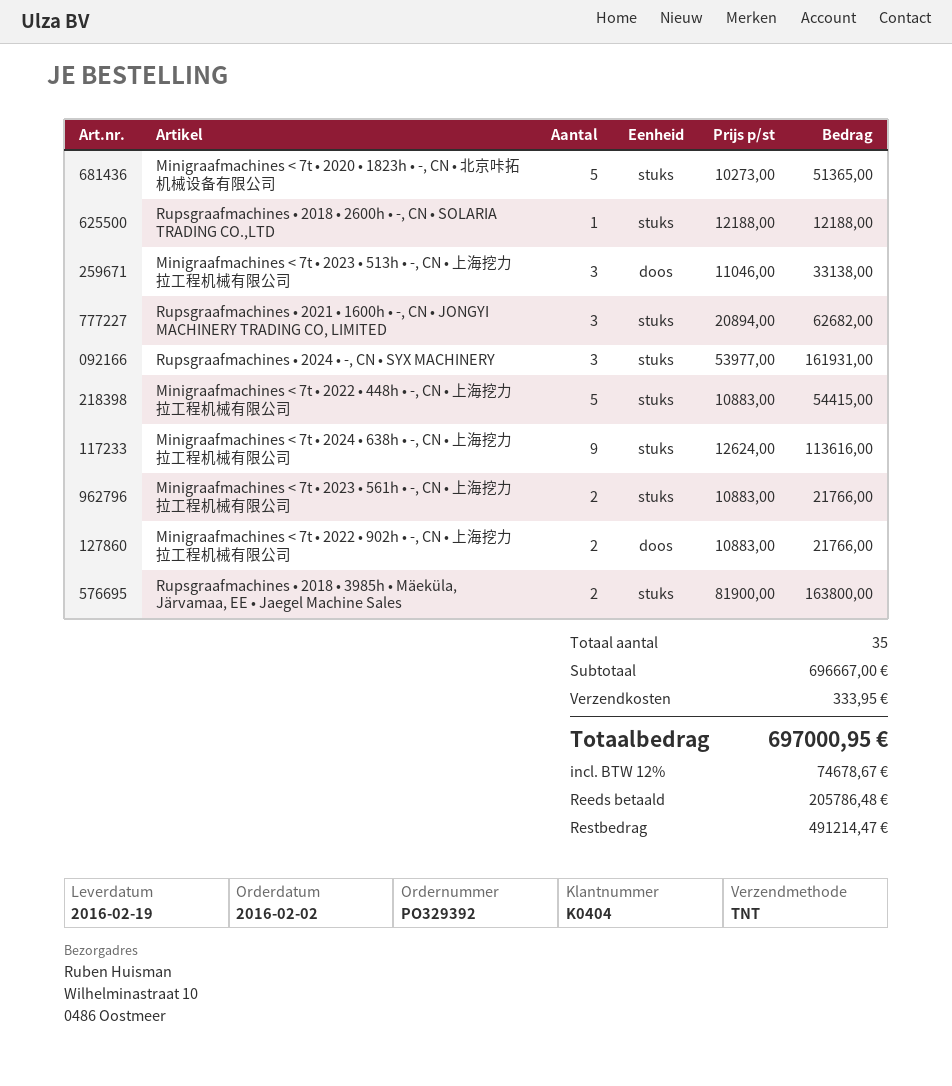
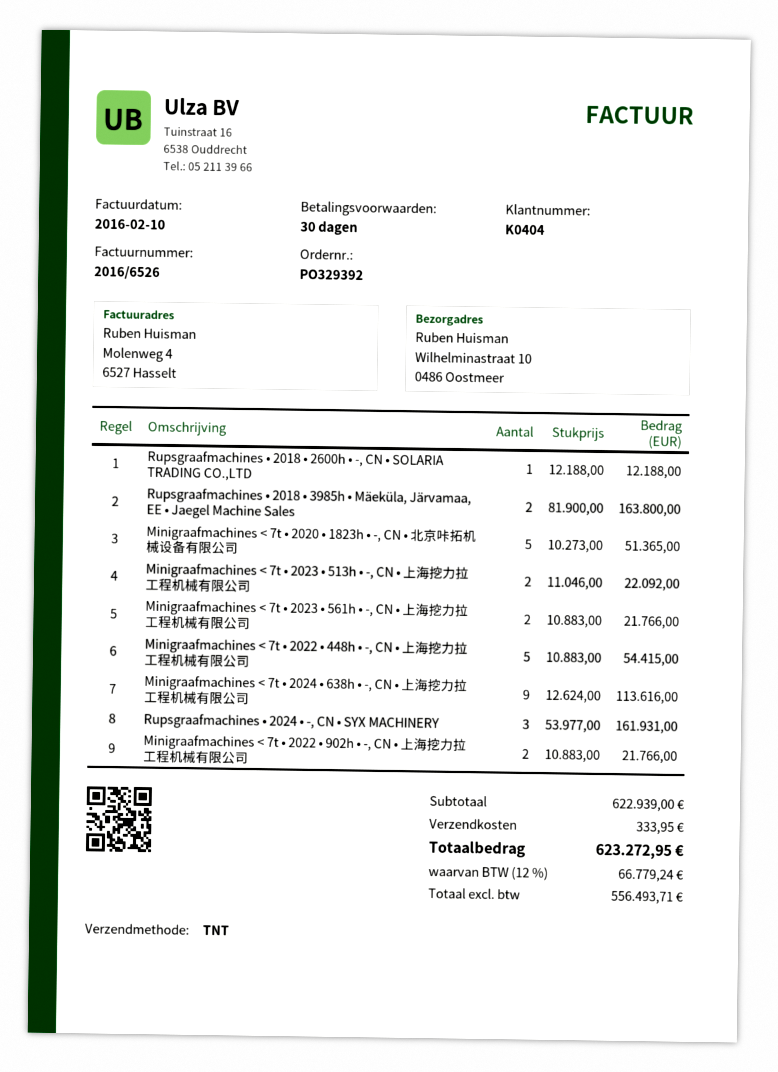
Minigraafmachines < 7t • 2023 • 513h • -, CN • 上海挖力拉工程机械有限公司: 3 x 11046.00 = 33138.00 -> 2 x 11046.00 = 22092.00
Rupsgraafmachines • 2021 • 1600h • -, CN • JONGYI MACHINERY TRADING CO, LIMITED: 3 x 20894.00 = 62682.00 -> none
subtotal: 696667.00 -> 622939.00
tax: 12% = 74678.67 -> 12% = 66779.24
total: 697000.95 -> 623272.95

